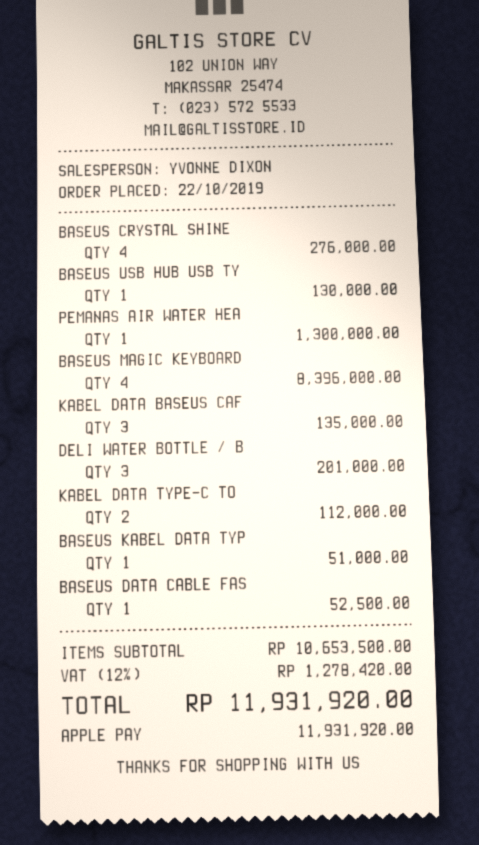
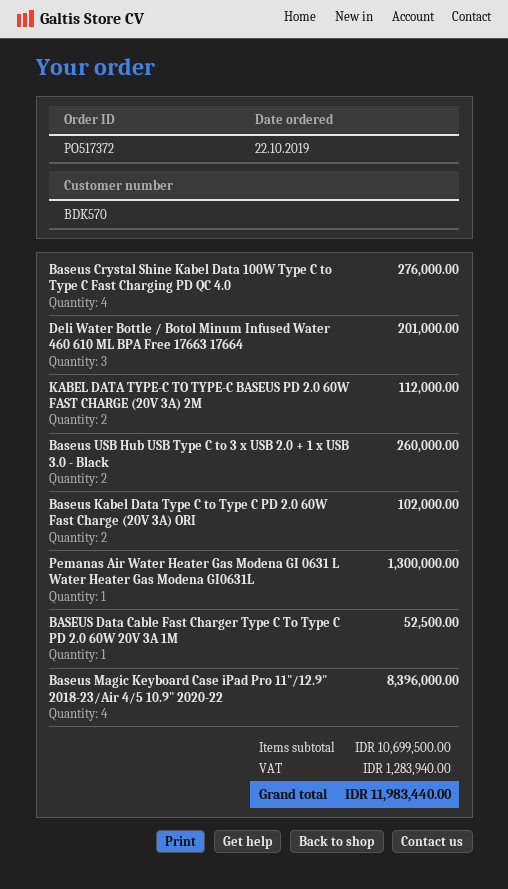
BASEUS USB HUB USB TY: 1 for 130000.00 -> 2 for 260000.00
KABEL DATA BASEUS CAF: 3 for 135000.00 -> none
BASEUS KABEL DATA TYP: 1 for 51000.00 -> 2 for 102000.00
subtotal: 10653500.00 -> 10699500.00
tax: 1278420.00 -> 1283940.00
total: 11931920.00 -> 11983440.00

